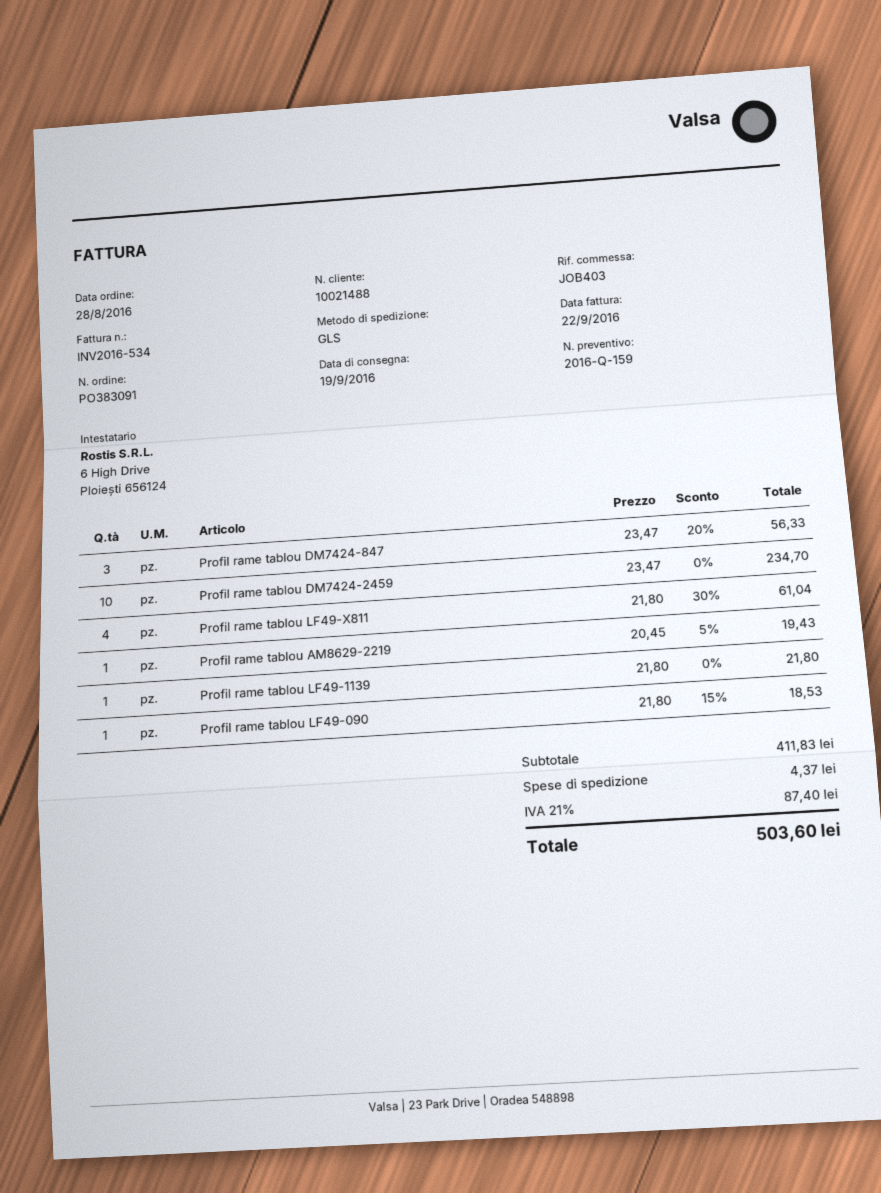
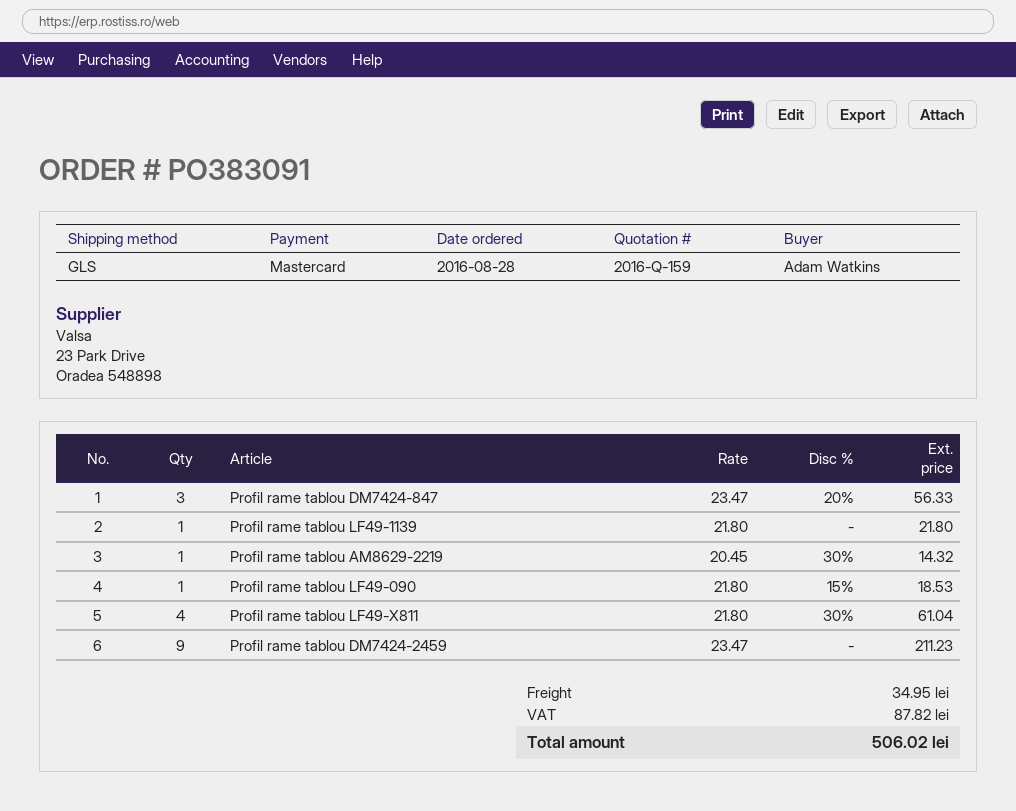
Profil rame tablou DM7424-2459: 10 x 23.47 = 234.70 -> 9 x 23.47 = 211.23
Profil rame tablou АМ8629-2219: 1 x 20.45 - 5% = 19.43 -> 1 x 20.45 - 30% = 14.32
shipping: 4.37 -> 34.95
tax: 87.40 -> 87.82
total: 503.60 -> 506.02

